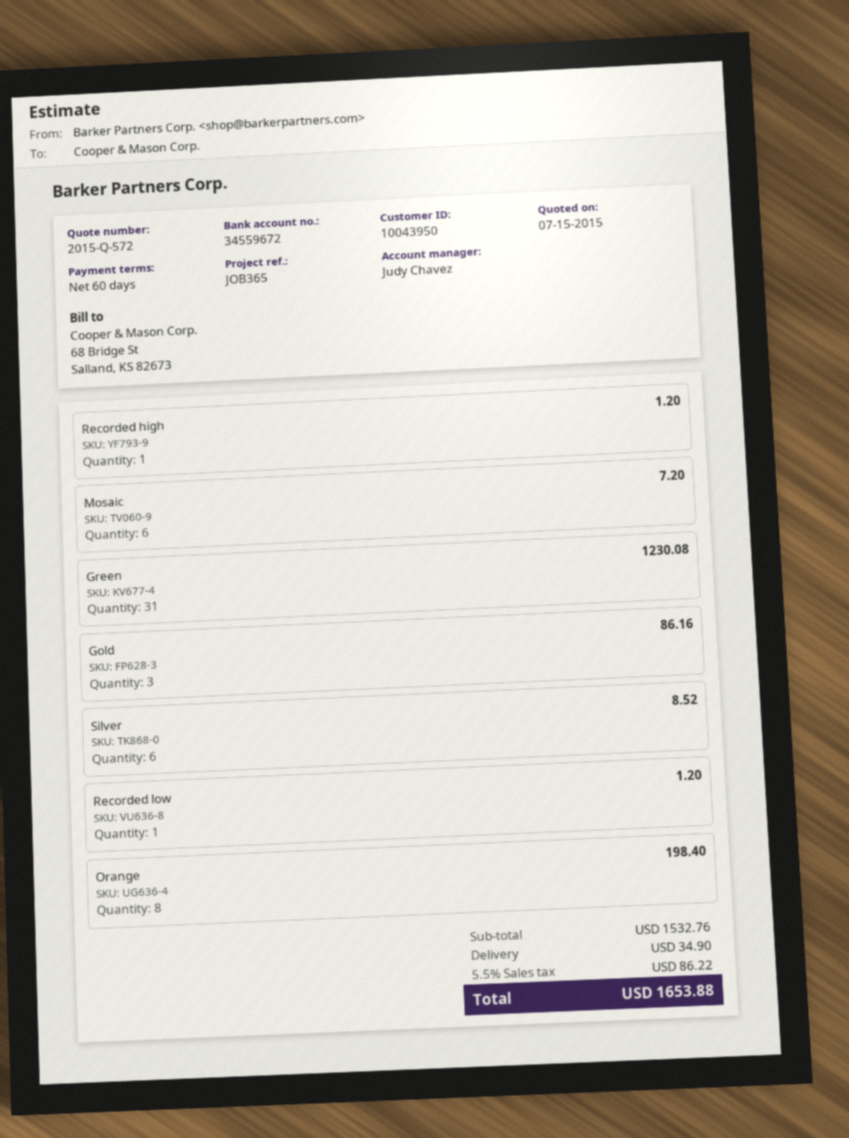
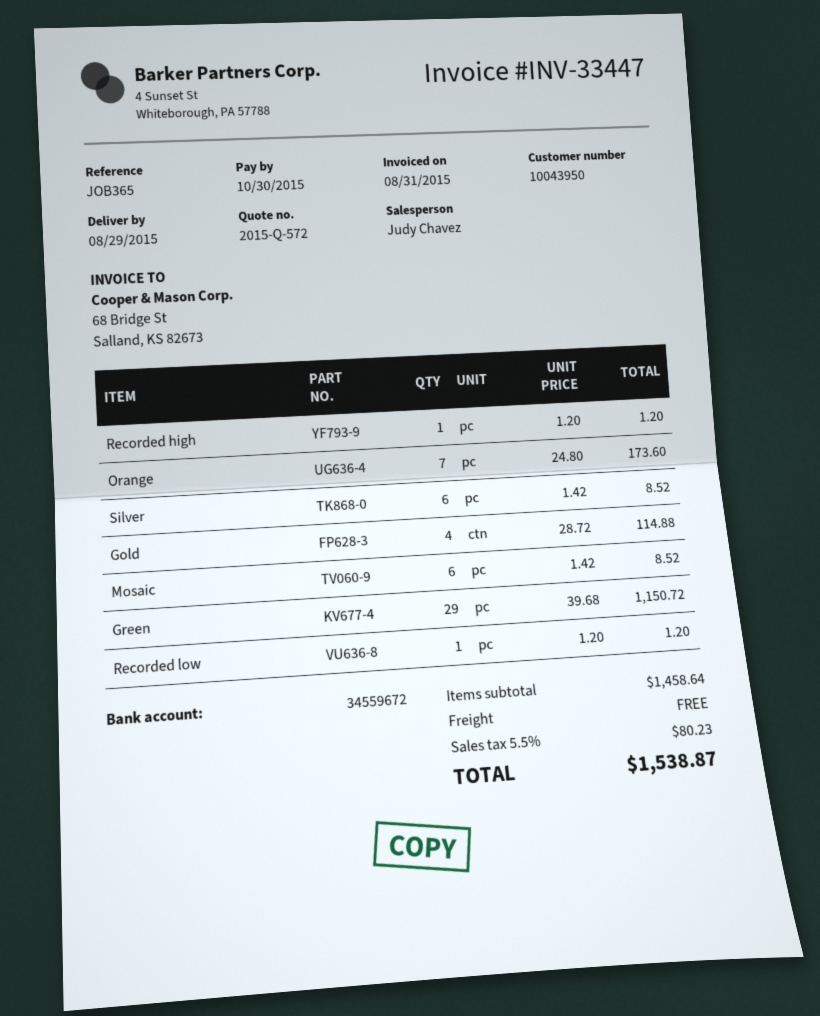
Mosaic: 6 for 7.20 -> 6 for 8.52
Green: 31 for 1230.08 -> 29 for 1150.72
Gold: 3 for 86.16 -> 4 for 114.88
Orange: 8 for 198.40 -> 7 for 173.60
subtotal: 1532.76 -> 1458.64
shipping: 34.90 -> 0.00
tax: 5.5% = 86.22 -> 5.5% = 80.23
total: 1653.88 -> 1538.87

